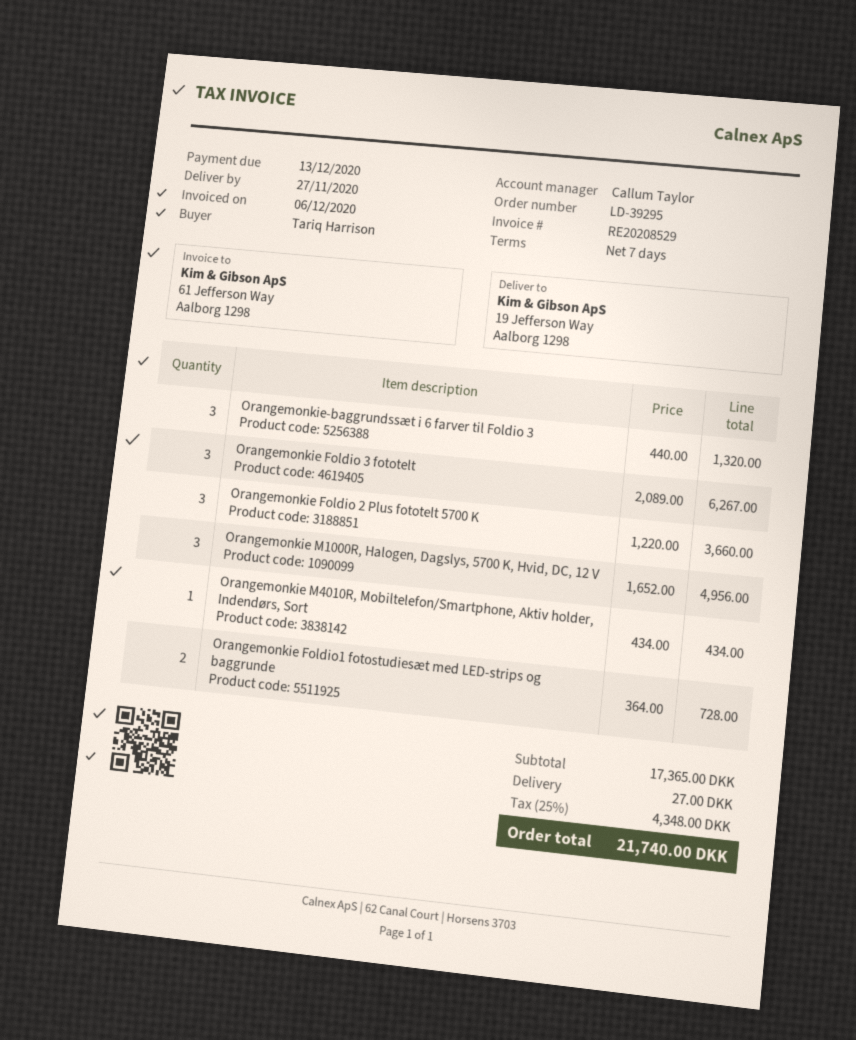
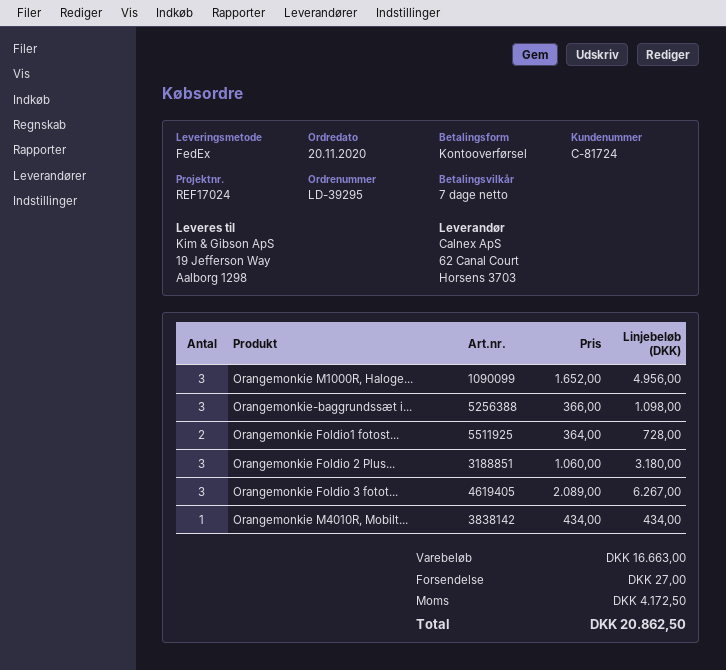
Orangemonkie-baggrundssæt i 6 farver til Foldio 3: 3 x 440.00 = 1320.00 -> 3 x 366.00 = 1098.00
Orangemonkie Foldio 2 Plus fototelt 5700 K: 3 x 1220.00 = 3660.00 -> 3 x 1060.00 = 3180.00
subtotal: 17365.00 -> 16663.00
tax: 4348.00 -> 4172.50
total: 21740.00 -> 20862.50

